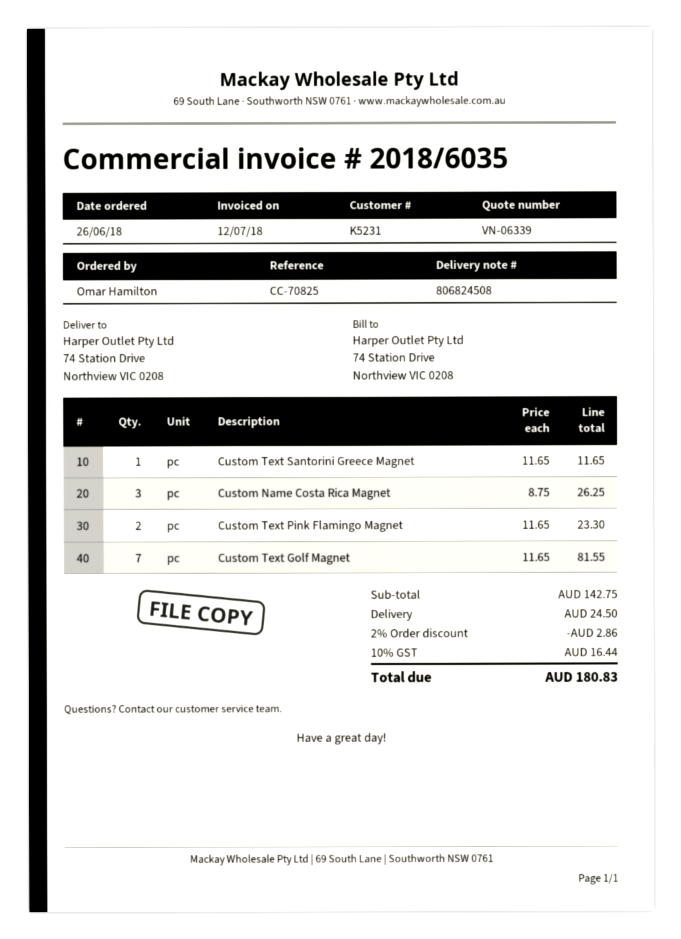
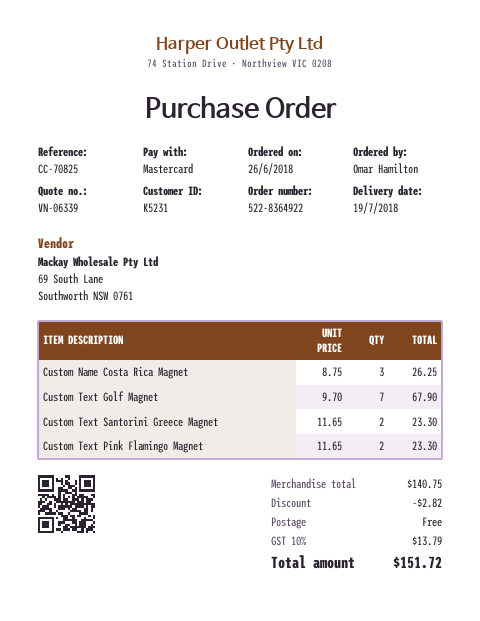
Custom Text Santorini Greece Magnet: 1 x 11.65 = 11.65 -> 2 x 11.65 = 23.30
Custom Text Golf Magnet: 7 x 11.65 = 81.55 -> 7 x 9.70 = 67.90
subtotal: 142.75 -> 140.75
discount: 2.86 -> 2.82
shipping: 24.50 -> 0.00
tax: 10% = 16.44 -> 10% = 13.79
total: 180.83 -> 151.72

